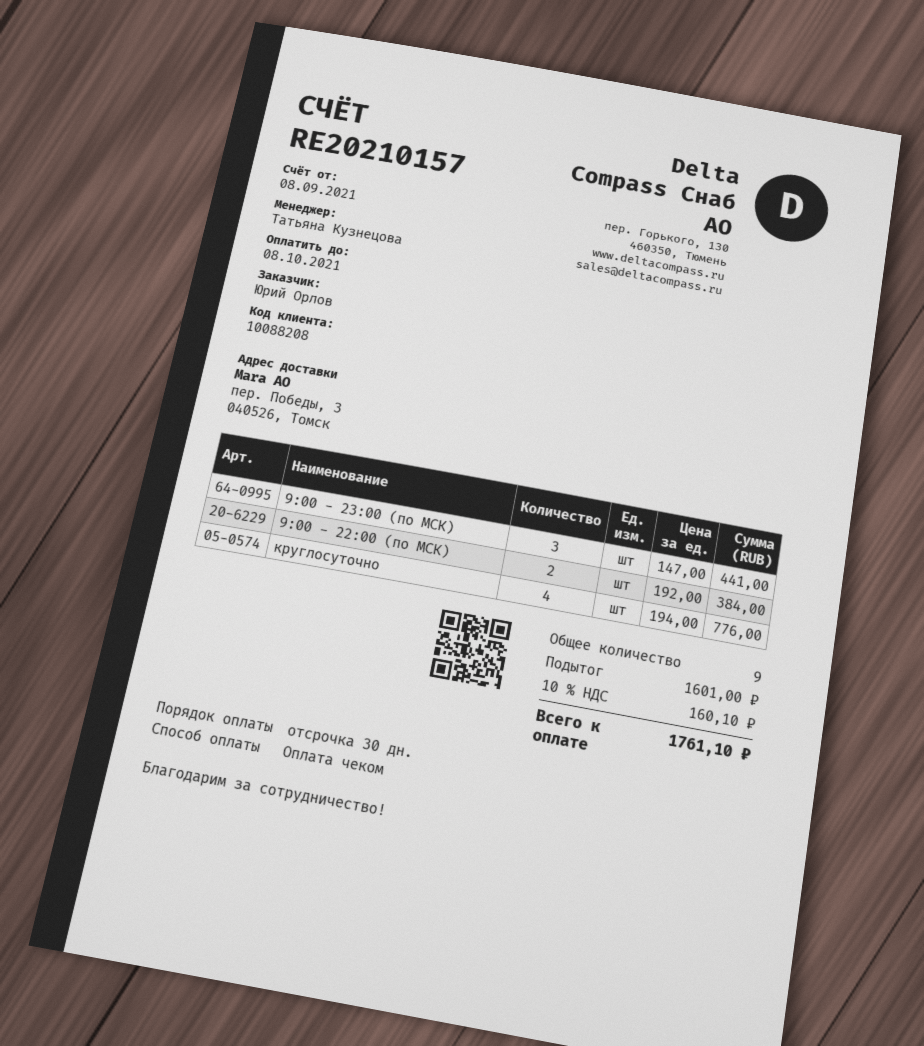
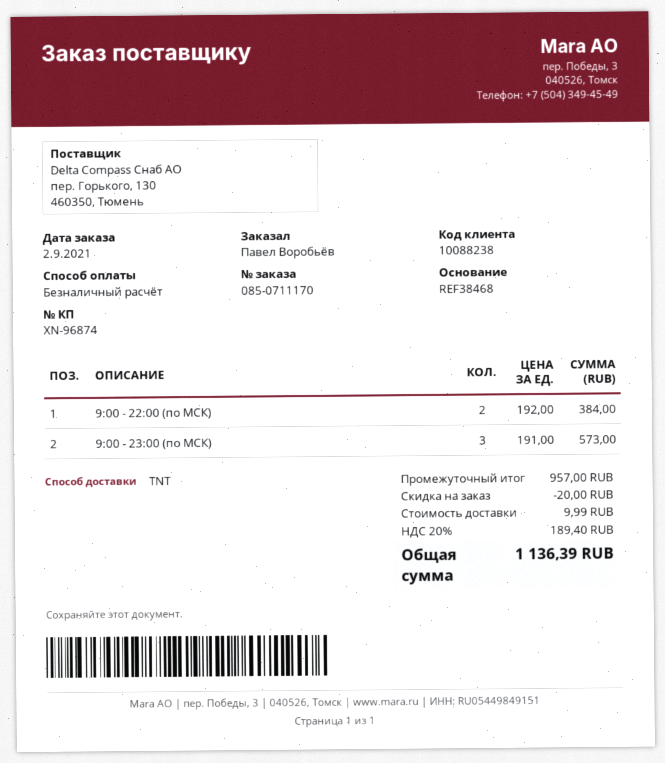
customer number: 10088208 -> 10088238
ordered by: Юрий Орлов -> Павел Воробьёв
payment method: cheque -> bank transfer
9:00 - 23:00 (по МСК): 3 x 147.00 = 441.00 -> 3 x 191.00 = 573.00
круглосуточно: 4 x 194.00 = 776.00 -> none
subtotal: 1601.00 -> 957.00
discount: none -> 20.00
shipping: none -> 9.99
tax: 10% = 160.10 -> 20% = 189.40
total: 1761.10 -> 1136.39

